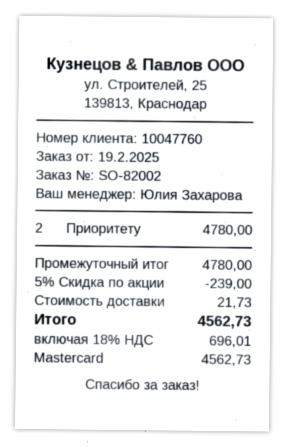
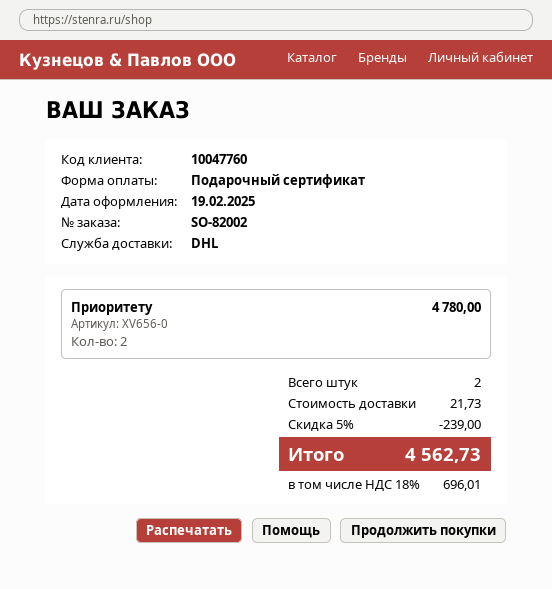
payment method: Mastercard -> gift card

